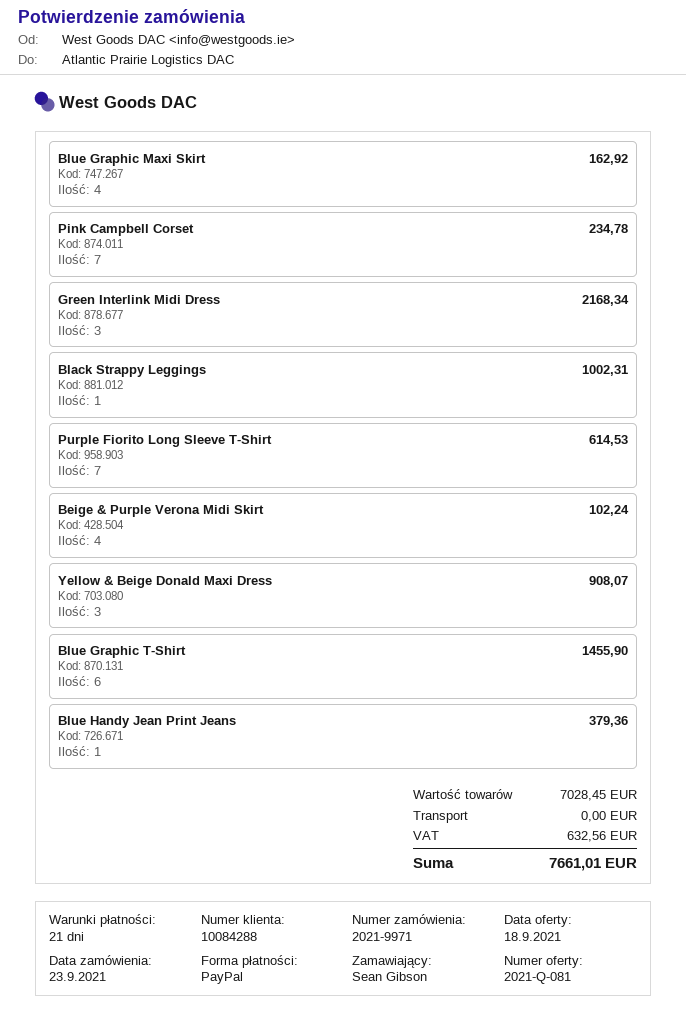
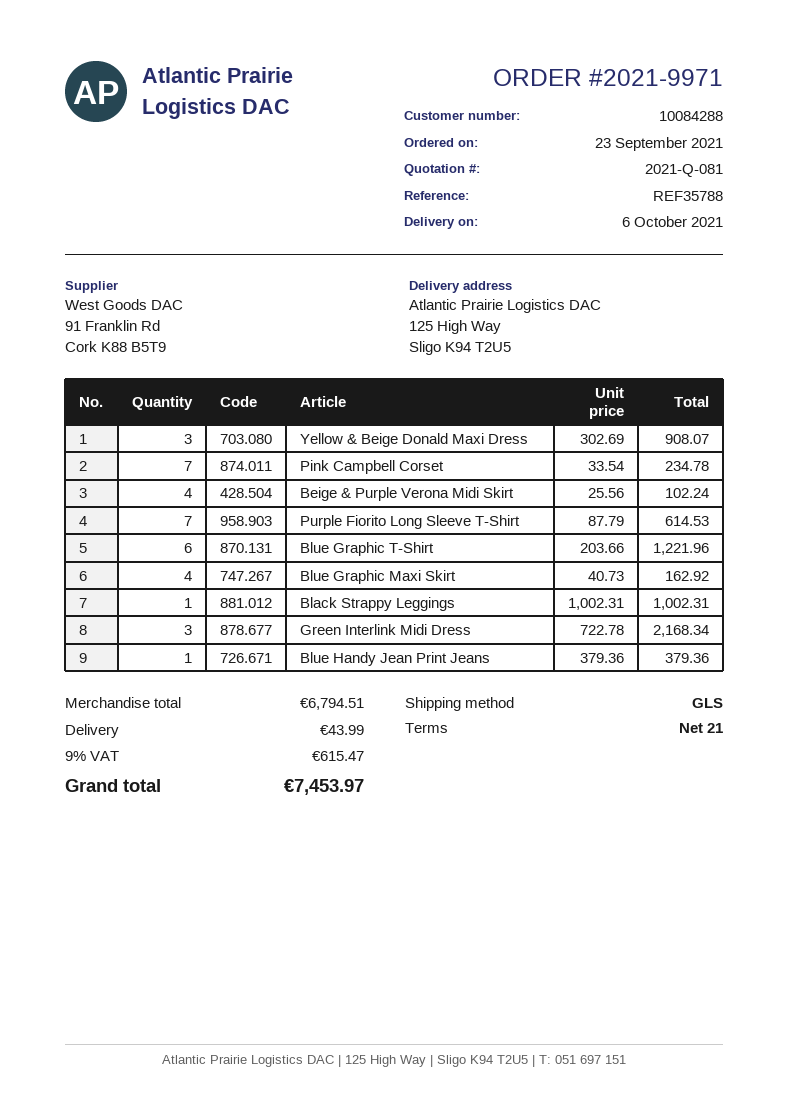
Blue Graphic T-Shirt: 6 for 1455.90 -> 6 for 1221.96
subtotal: 7028.45 -> 6794.51
shipping: 0.00 -> 43.99
tax: 632.56 -> 615.47
total: 7661.01 -> 7453.97

